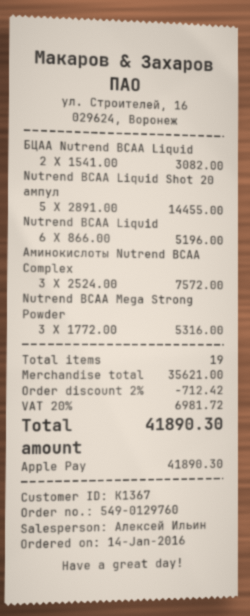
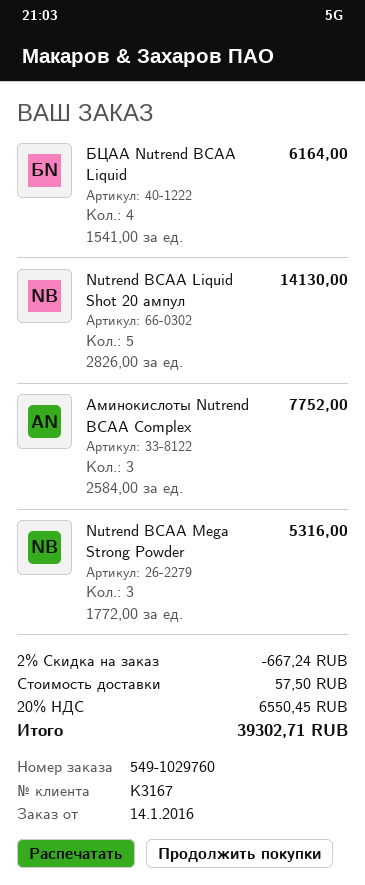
order number: 549-0129760 -> 549-1029760
customer number: K1367 -> K3167
БЦАА Nutrend BCAA Liquid: 2 x 1541.00 = 3082.00 -> 4 x 1541.00 = 6164.00
Nutrend BCAA Liquid Shot 20 ампул: 5 x 2891.00 = 14455.00 -> 5 x 2826.00 = 14130.00
Nutrend BCAA Liquid: 6 x 866.00 = 5196.00 -> none
Аминокислоты Nutrend BCAA Complex: 3 x 2524.00 = 7572.00 -> 3 x 2584.00 = 7752.00
discount: 2% = 712.42 -> 2% = 667.24
shipping: none -> 57.50
tax: 20% = 6981.72 -> 20% = 6550.45
total: 41890.30 -> 39302.71

